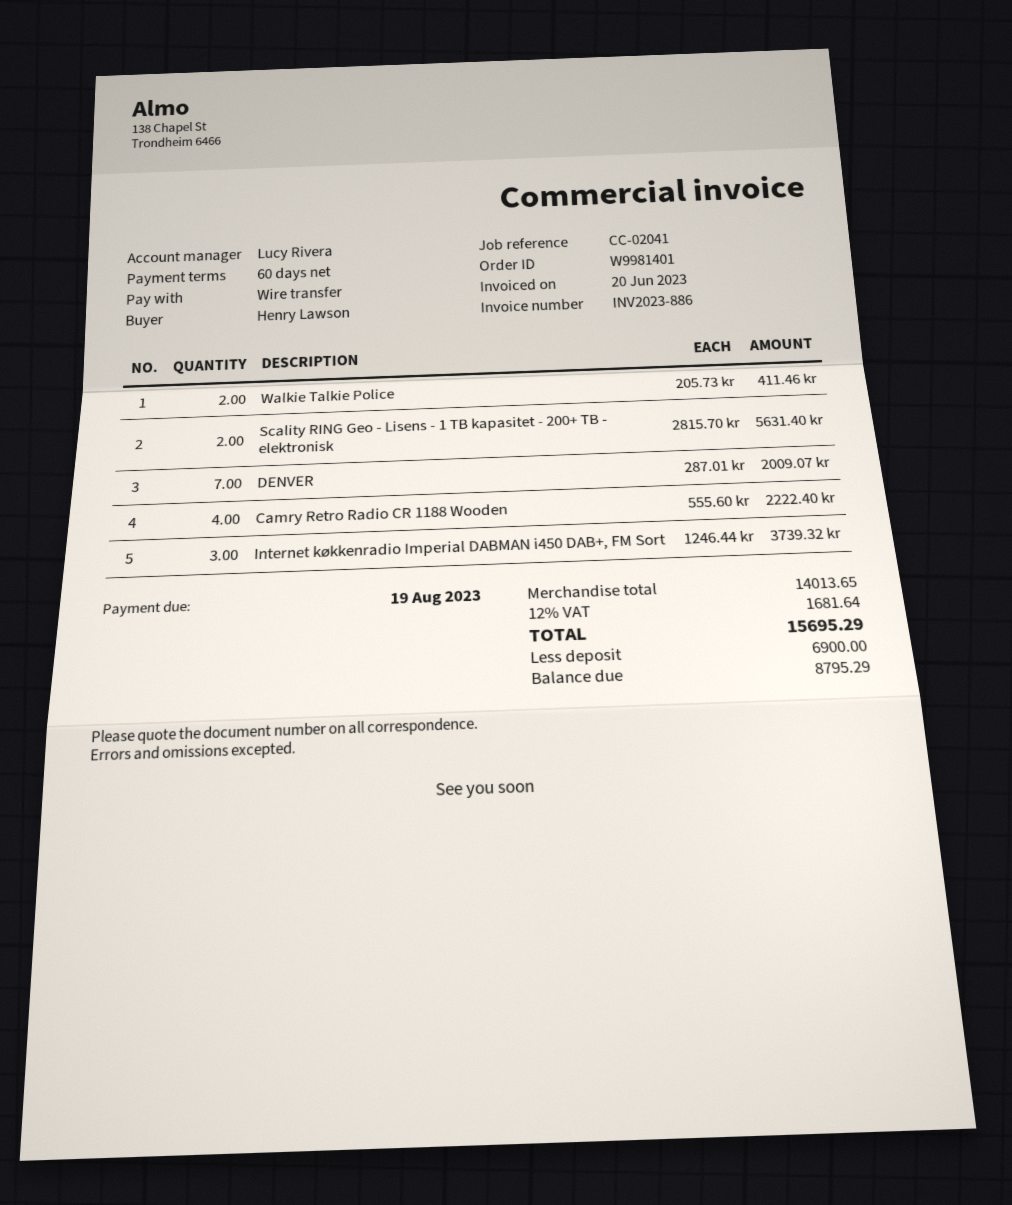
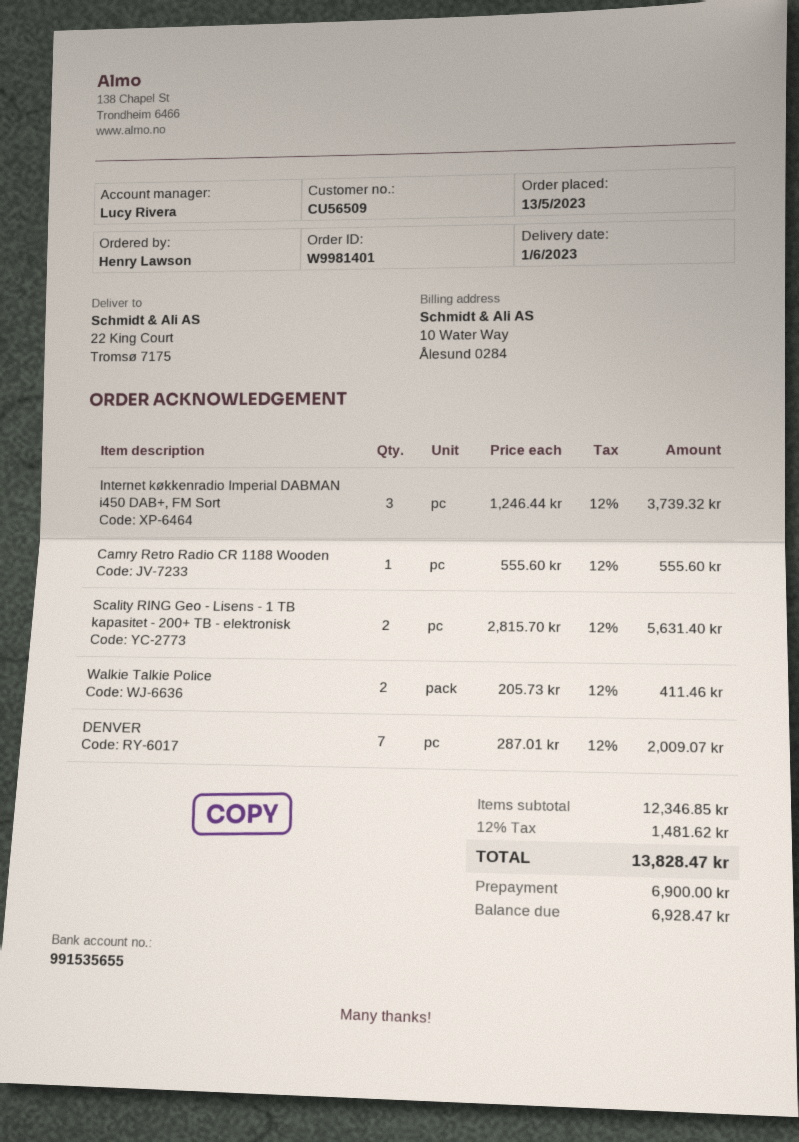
Camry Retro Radio CR 1188 Wooden: 4 x 555.60 = 2222.40 -> 1 x 555.60 = 555.60
subtotal: 14013.65 -> 12346.85
tax: 12% = 1681.64 -> 12% = 1481.62
total: 15695.29 -> 13828.47
balance: 8795.29 -> 6928.47

